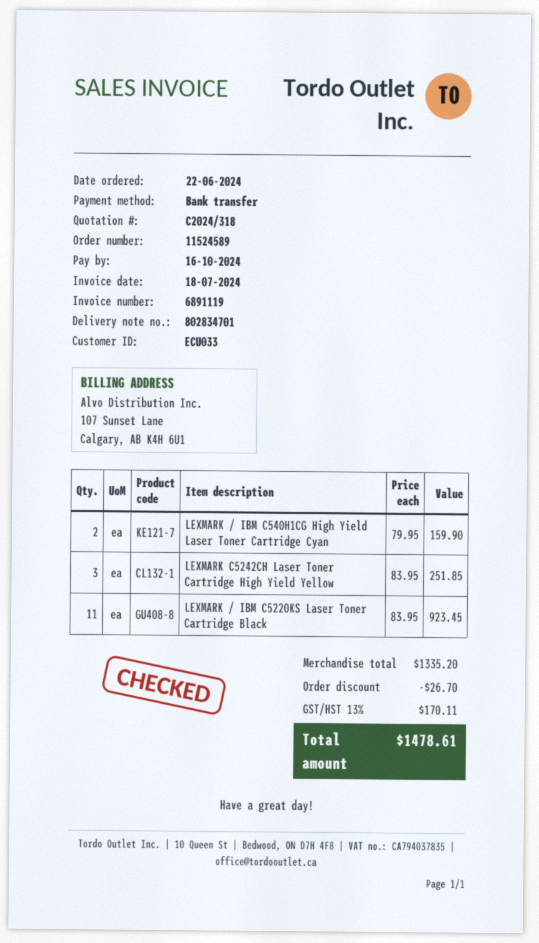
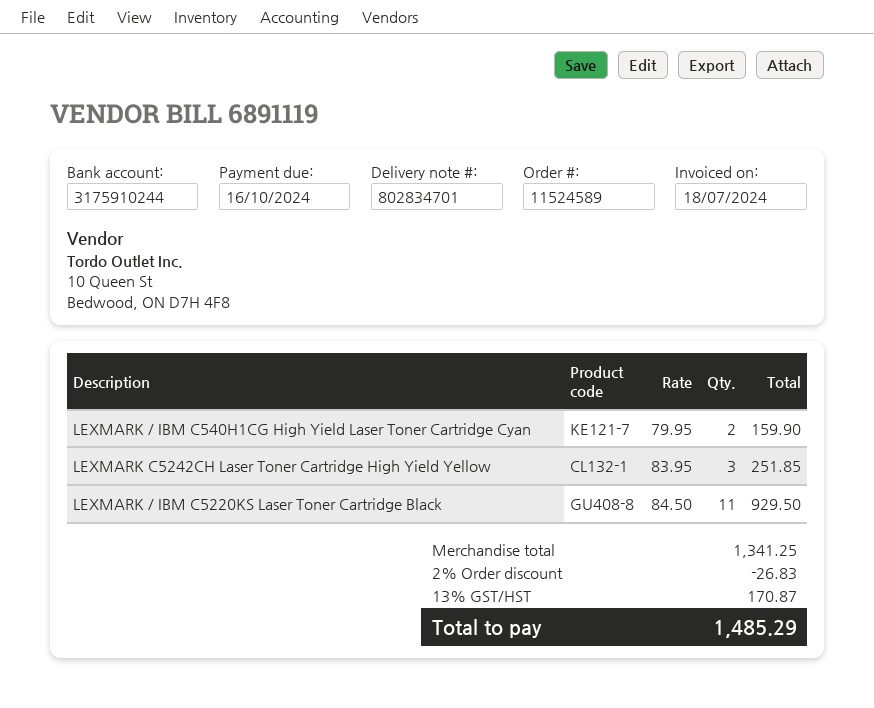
LEXMARK / IBM C5220KS Laser Toner Cartridge Black: 11 x 83.95 = 923.45 -> 11 x 84.50 = 929.50
subtotal: 1335.20 -> 1341.25
discount: 26.70 -> 26.83
tax: 13% = 170.11 -> 13% = 170.87
total: 1478.61 -> 1485.29

